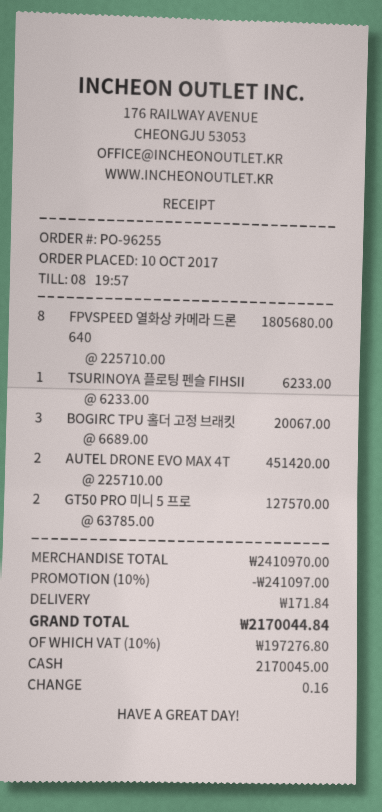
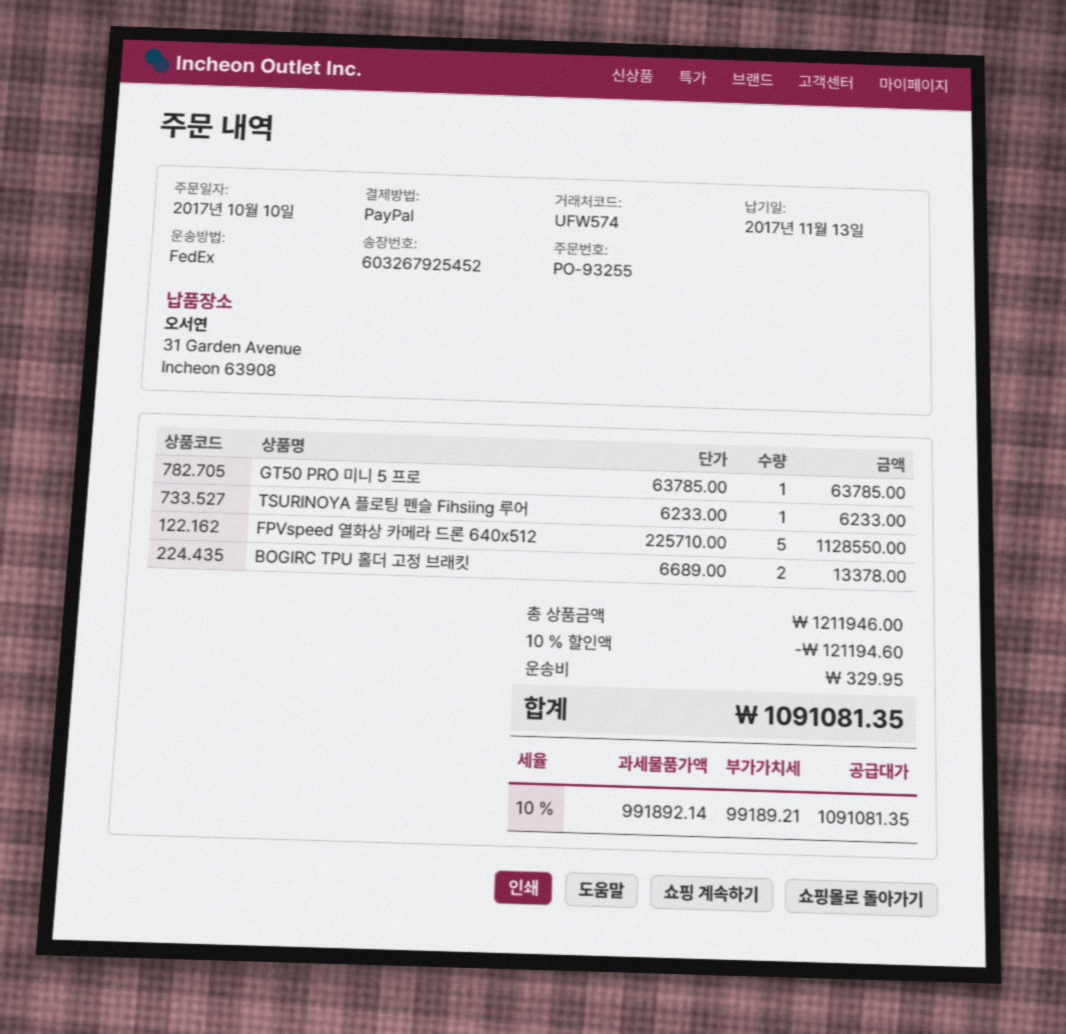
order number: PO-96255 -> PO-93255
payment method: cash -> PayPal
FPVSPEED 열화상 카메라 드론 640: 8 x 225710.00 = 1805680.00 -> 5 x 225710.00 = 1128550.00
BOGIRC TPU 홀더 고정 브래킷: 3 x 6689.00 = 20067.00 -> 2 x 6689.00 = 13378.00
AUTEL DRONE EVO MAX 4T: 2 x 225710.00 = 451420.00 -> none
GT50 PRO 미니 5 프로: 2 x 63785.00 = 127570.00 -> 1 x 63785.00 = 63785.00
subtotal: 2410970.00 -> 1211946.00
discount: 10% = 241097.00 -> 10% = 121194.60
shipping: 171.84 -> 329.95
tax: 10% = 197276.80 -> 10% = 99189.21
total: 2170044.84 -> 1091081.35

